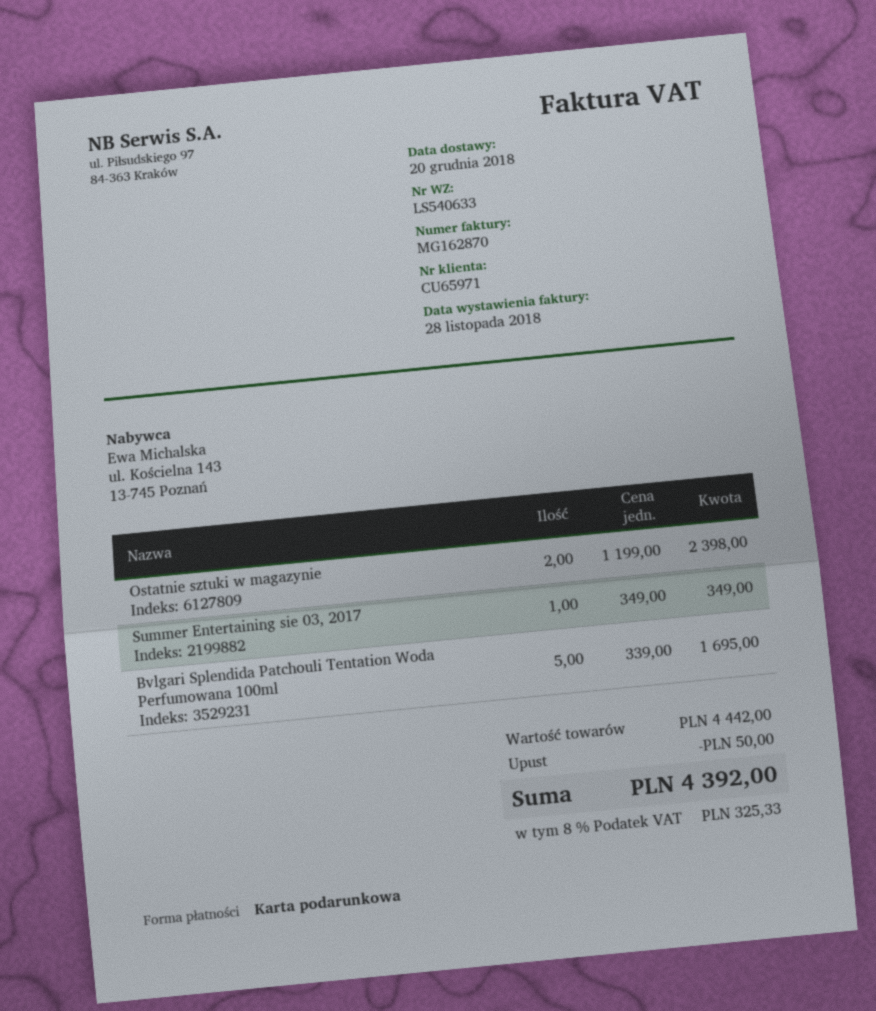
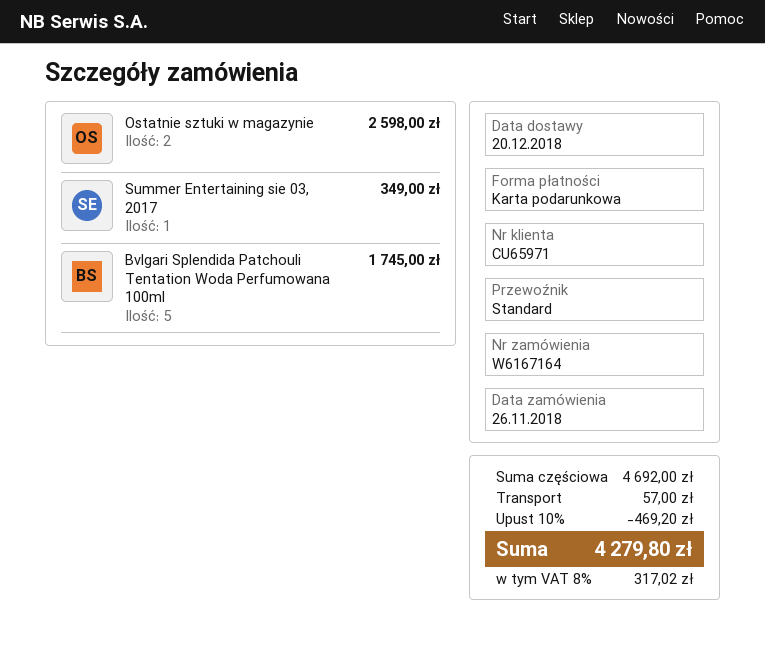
Ostatnie sztuki w magazynie: 2 for 2398.00 -> 2 for 2598.00
Bvlgari Splendida Patchouli Tentation Woda Perfumowana 100ml: 5 for 1695.00 -> 5 for 1745.00
subtotal: 4442.00 -> 4692.00
discount: 50.00 -> 469.20
shipping: none -> 57.00
tax: 8% = 325.33 -> 8% = 317.02
total: 4392.00 -> 4279.80

